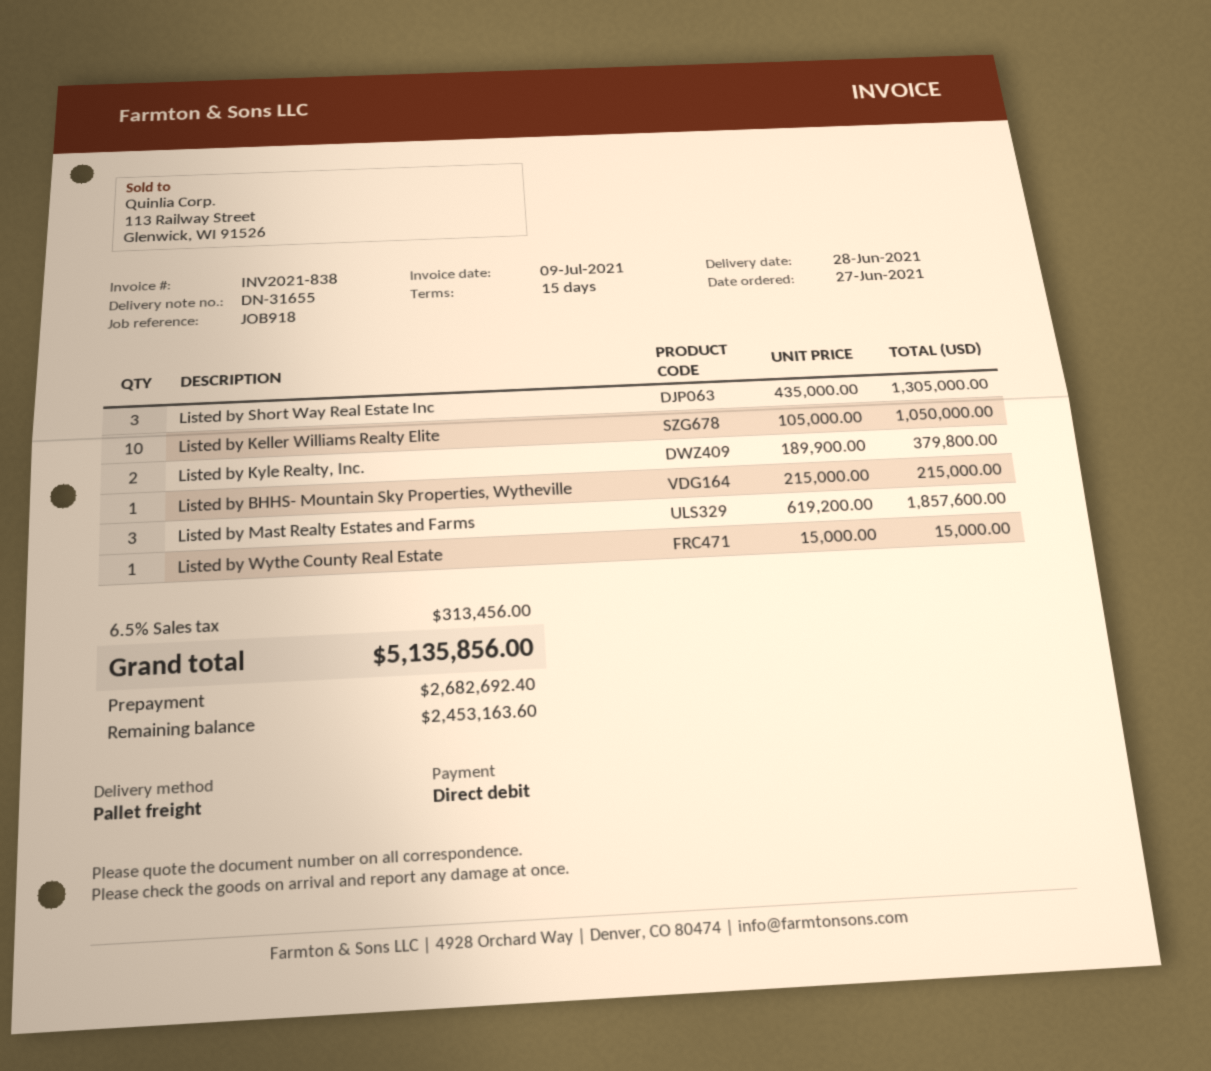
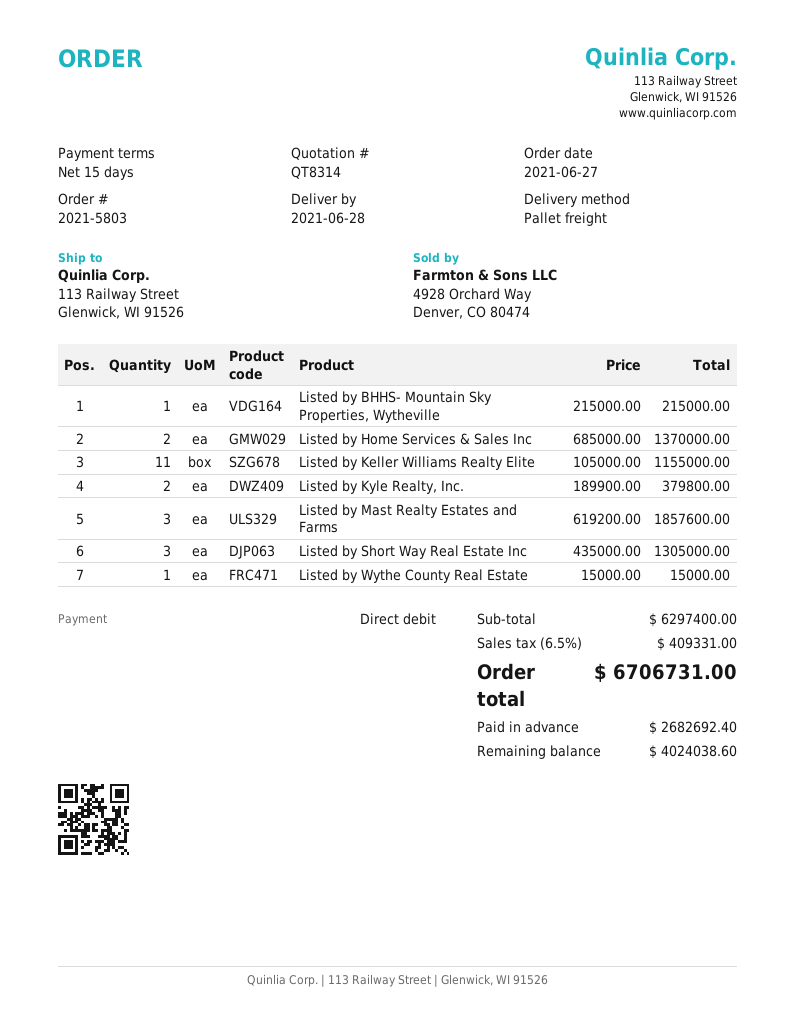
Listed by Keller Williams Realty Elite: 10 x 105000.00 = 1050000.00 -> 11 x 105000.00 = 1155000.00
Listed by Home Services & Sales Inc: none -> 2 x 685000.00 = 1370000.00
tax: 6.5% = 313456.00 -> 6.5% = 409331.00
total: 5135856.00 -> 6706731.00
balance: 2453163.60 -> 4024038.60

